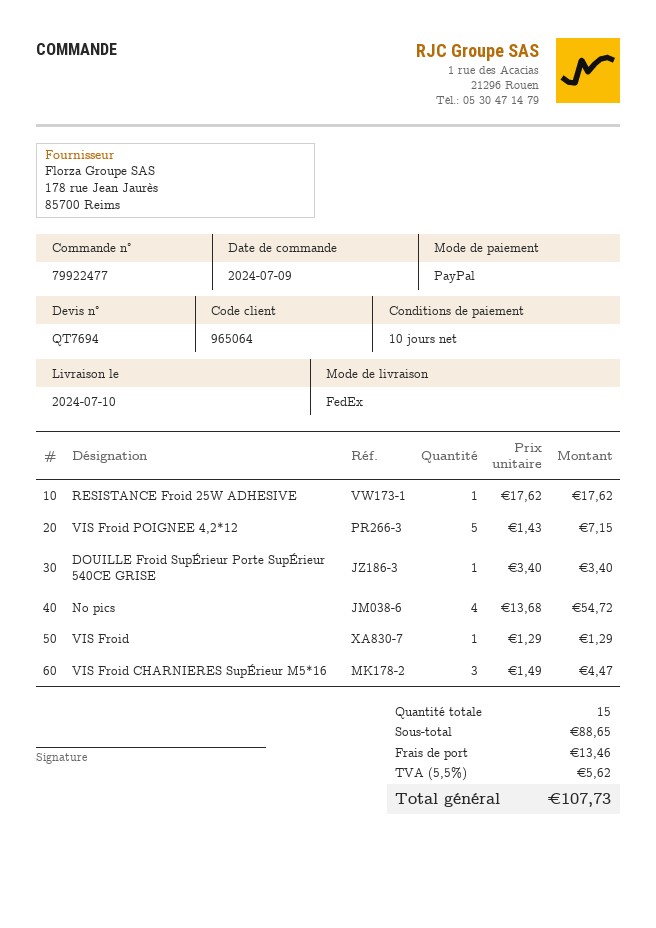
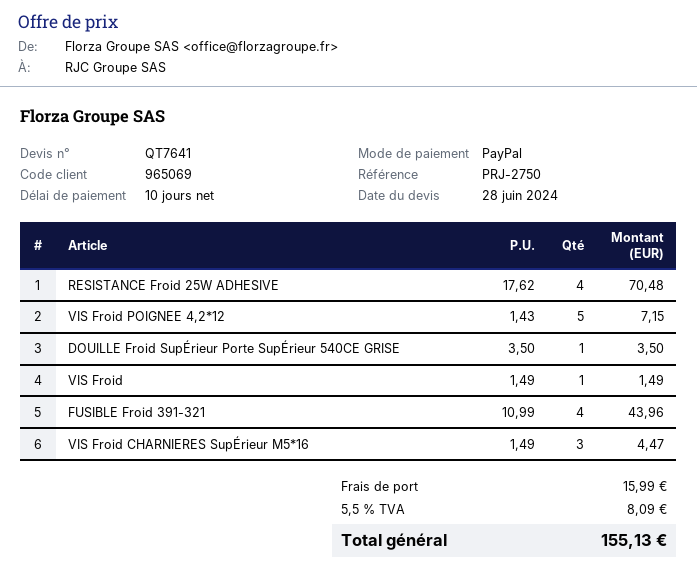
quote number: QT7694 -> QT7641
customer number: 965064 -> 965069
RESISTANCE Froid 25W ADHESIVE: 1 x 17.62 = 17.62 -> 4 x 17.62 = 70.48
DOUILLE Froid SupÉrieur Porte SupÉrieur 540CE GRISE: 1 x 3.40 = 3.40 -> 1 x 3.50 = 3.50
No pics: 4 x 13.68 = 54.72 -> none
VIS Froid: 1 x 1.29 = 1.29 -> 1 x 1.49 = 1.49
FUSIBLE Froid 391-321: none -> 4 x 10.99 = 43.96
shipping: 13.46 -> 15.99
tax: 5.5% = 5.62 -> 5.5% = 8.09
total: 107.73 -> 155.13

